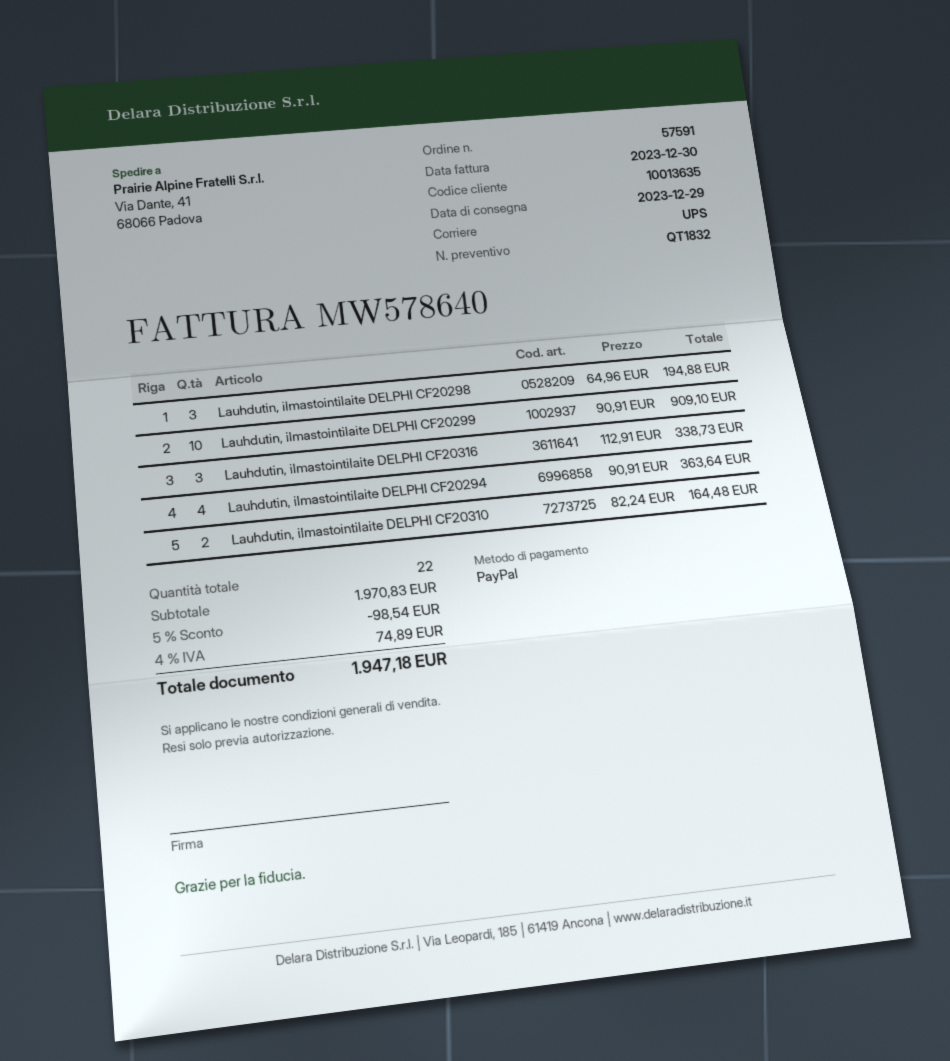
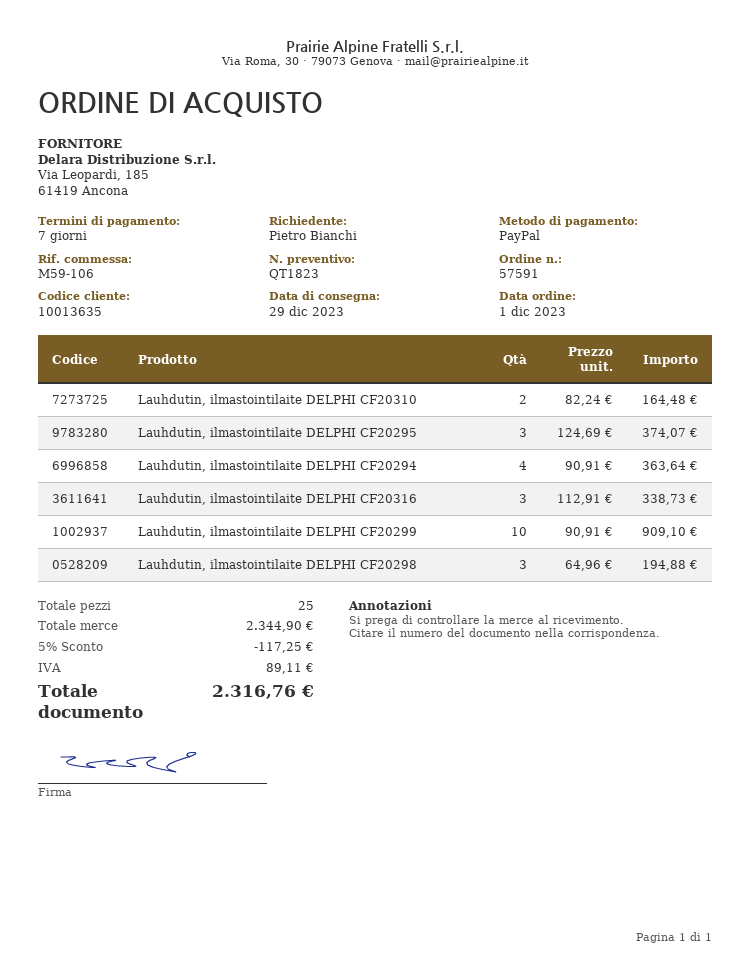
quote number: QT1832 -> QT1823
Lauhdutin, ilmastointilaite DELPHI CF20295: none -> 3 x 124.69 = 374.07
total quantity: 22 -> 25
subtotal: 1970.83 -> 2344.90
discount: 5% = 98.54 -> 5% = 117.25
tax: 74.89 -> 89.11
total: 1947.18 -> 2316.76

